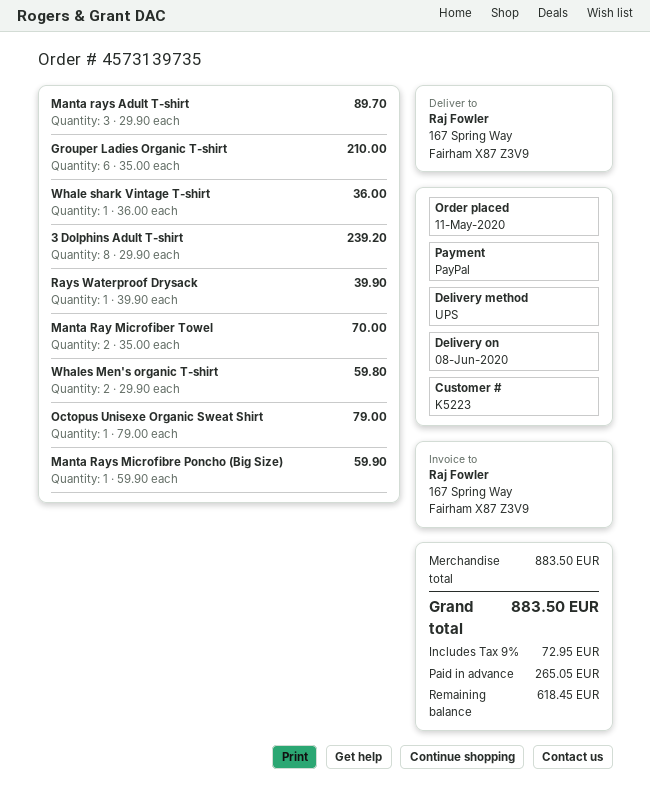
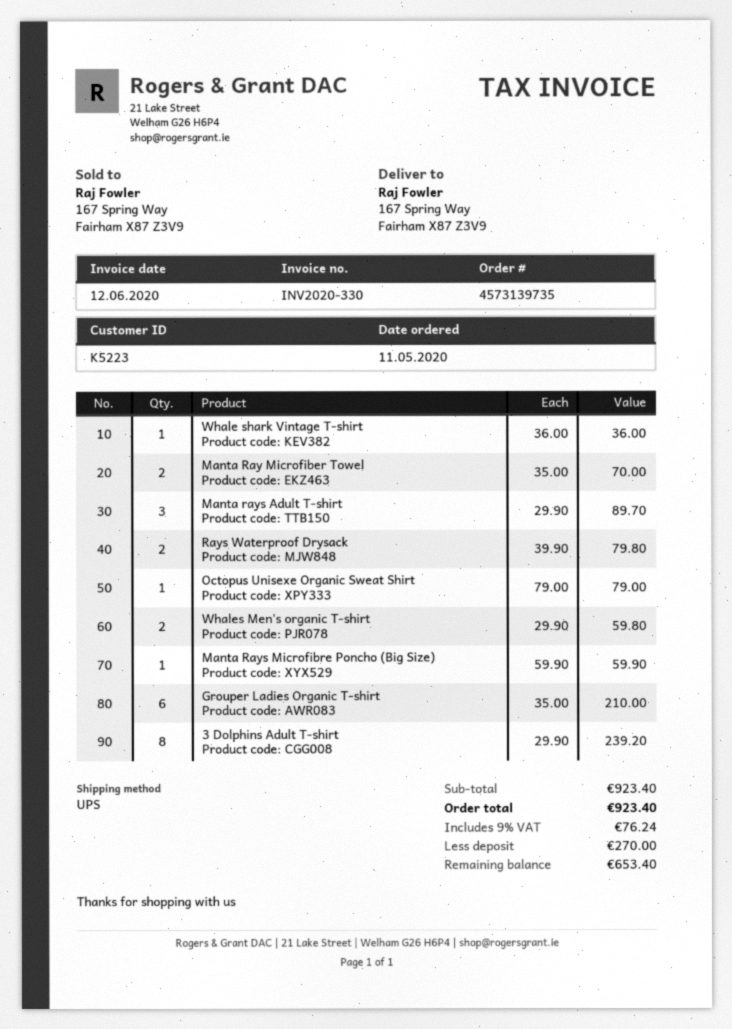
Rays Waterproof Drysack: 1 x 39.90 = 39.90 -> 2 x 39.90 = 79.80
subtotal: 883.50 -> 923.40
tax: 9% = 72.95 -> 9% = 76.24
total: 883.50 -> 923.40
deposit: 265.05 -> 270.00
balance: 618.45 -> 653.40

